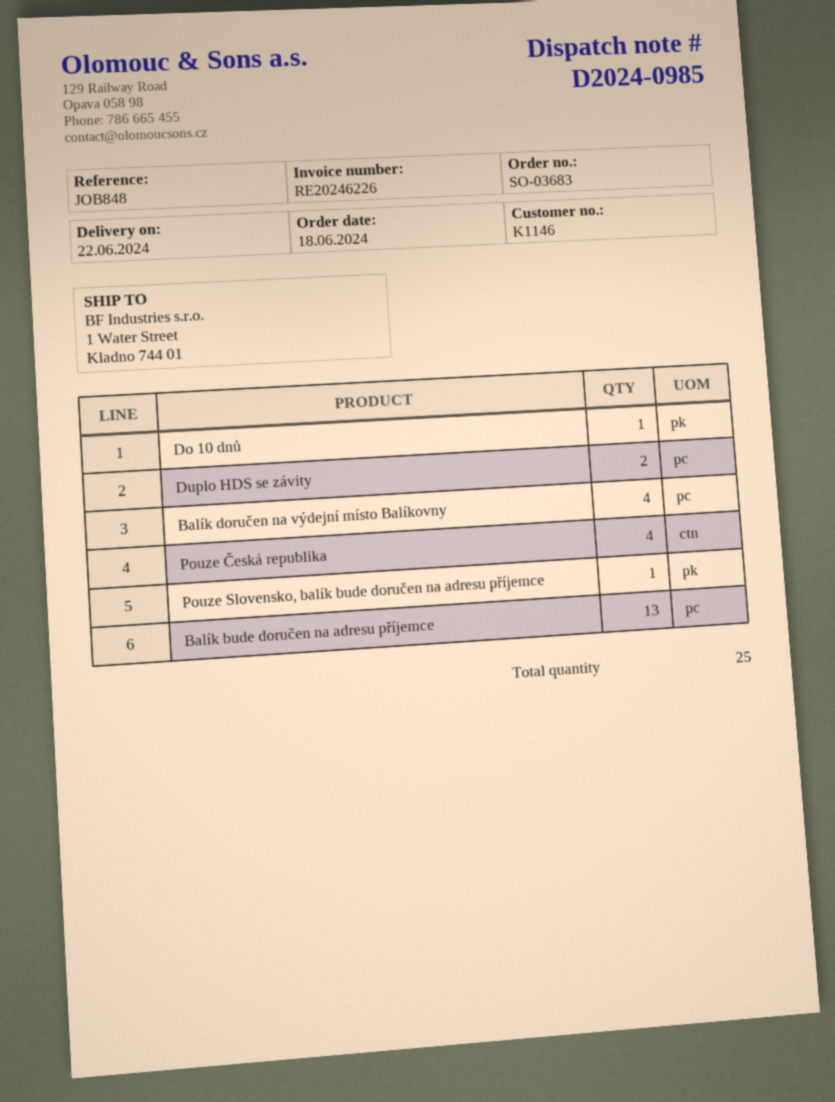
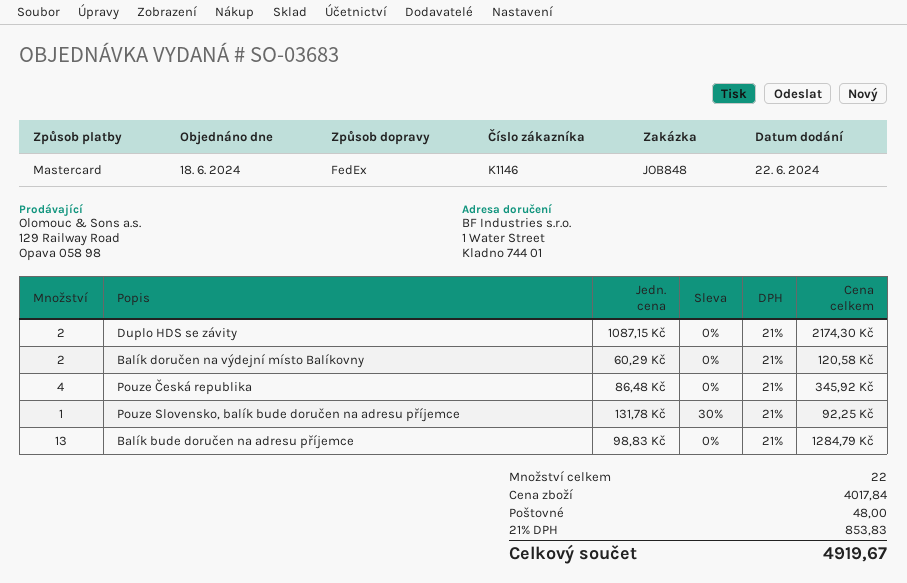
Do 10 dnů: 1 -> none
Balík doručen na výdejní místo Balíkovny: 4 -> 2
total quantity: 25 -> 22

